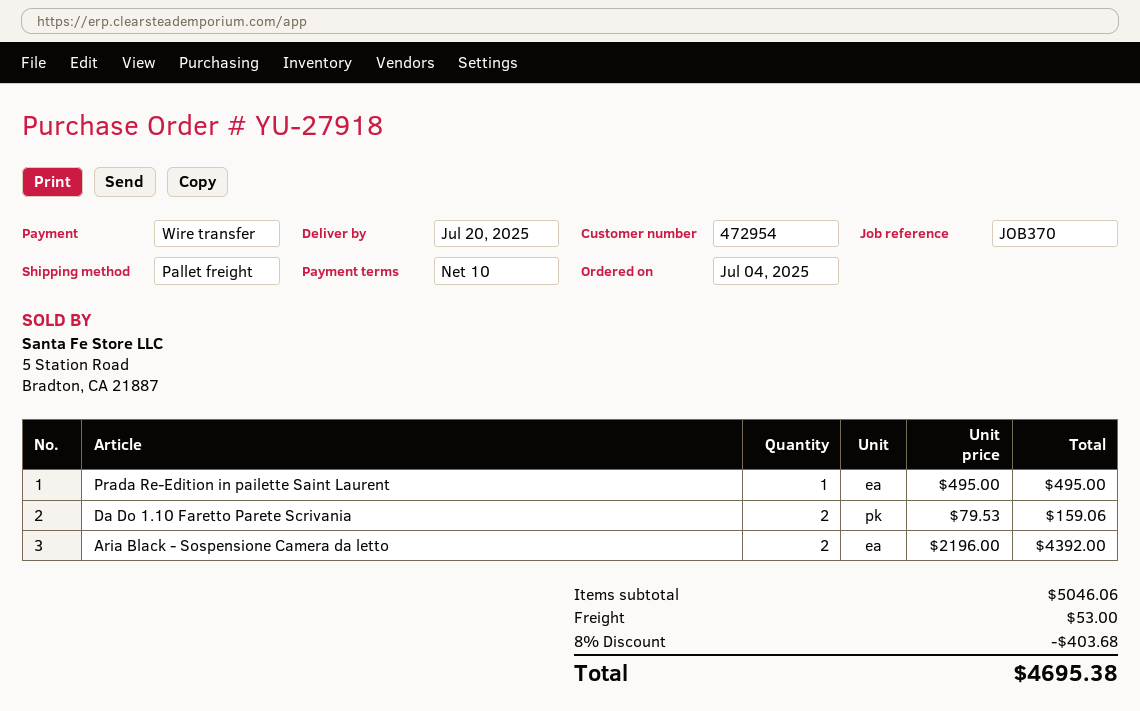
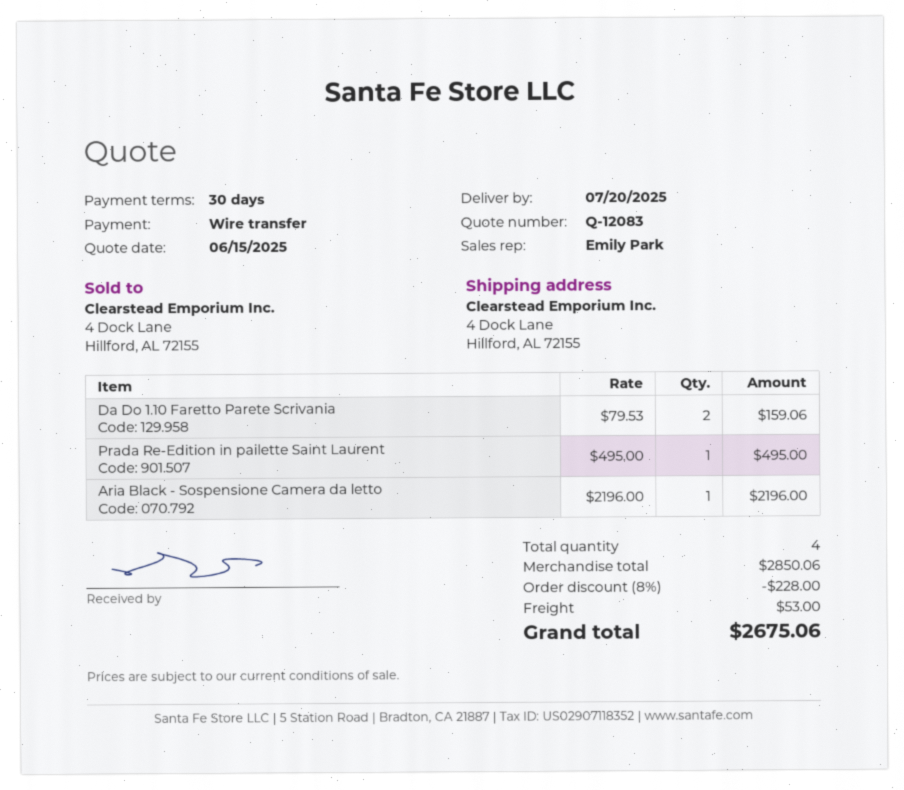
payment terms: 10 days -> 30 days
Aria Black - Sospensione Camera da letto: 2 x 2196.00 = 4392.00 -> 1 x 2196.00 = 2196.00
subtotal: 5046.06 -> 2850.06
discount: 8% = 403.68 -> 8% = 228.00
total: 4695.38 -> 2675.06

